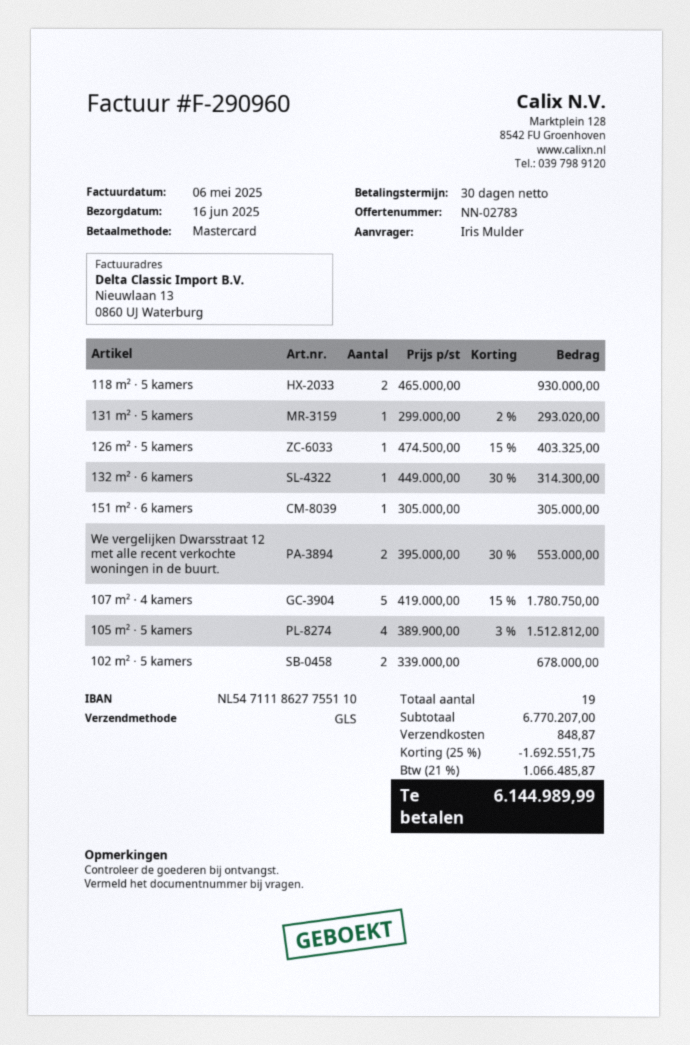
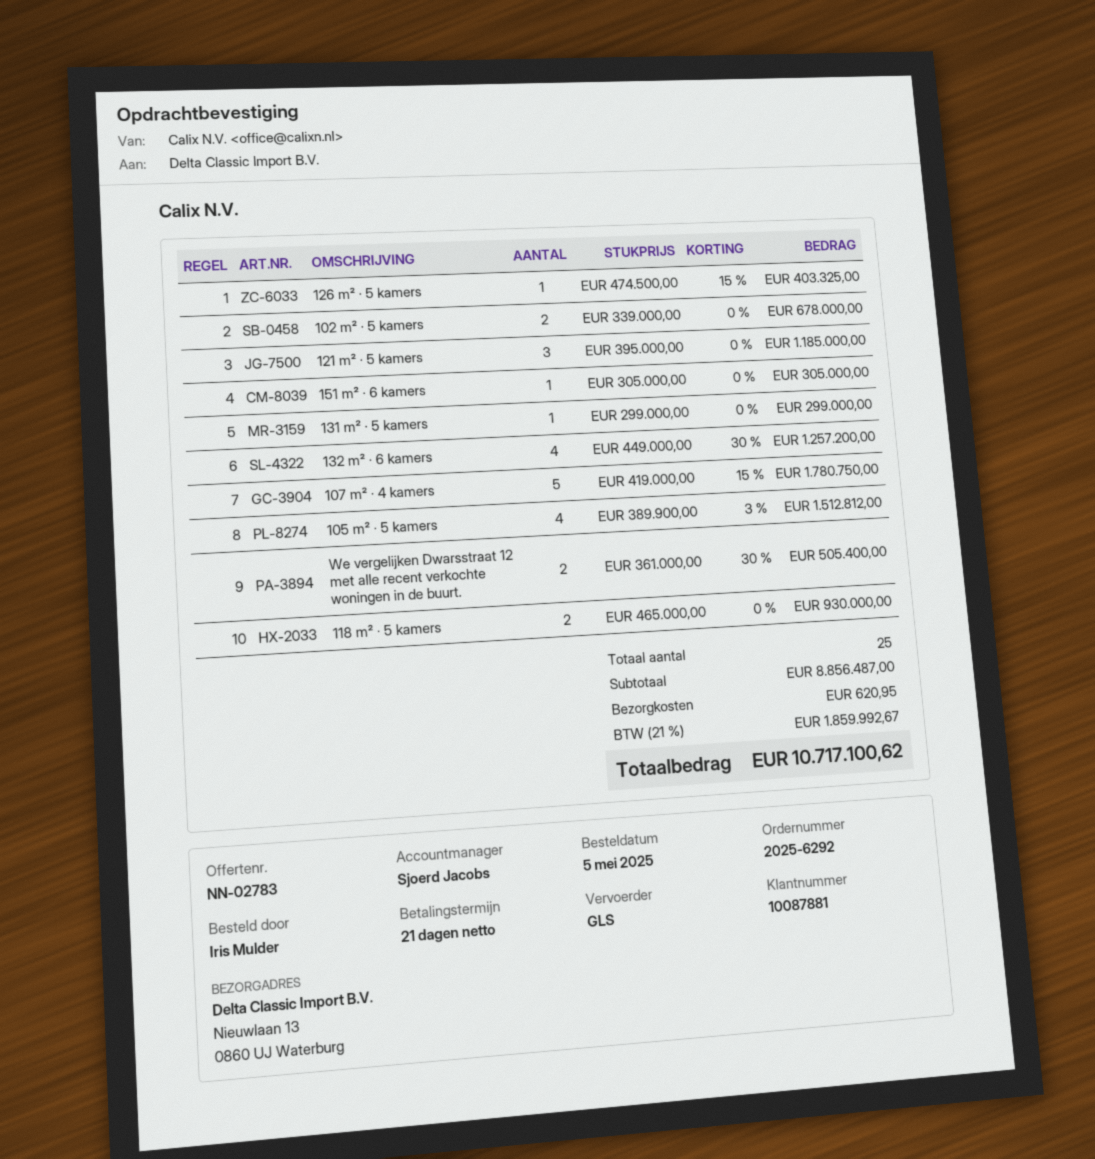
payment terms: 30 days -> 21 days
131 m² · 5 kamers: 1 x 299000.00 - 2% = 293020.00 -> 1 x 299000.00 = 299000.00
132 m² · 6 kamers: 1 x 449000.00 - 30% = 314300.00 -> 4 x 449000.00 - 30% = 1257200.00
We vergelijken Dwarsstraat 12 met alle recent verkochte woningen in de buurt.: 2 x 395000.00 - 30% = 553000.00 -> 2 x 361000.00 - 30% = 505400.00
121 m² · 5 kamers: none -> 3 x 395000.00 = 1185000.00
total quantity: 19 -> 25
subtotal: 6770207.00 -> 8856487.00
discount: 25% = 1692551.75 -> none
shipping: 848.87 -> 620.95
tax: 21% = 1066485.87 -> 21% = 1859992.67
total: 6144989.99 -> 10717100.62

